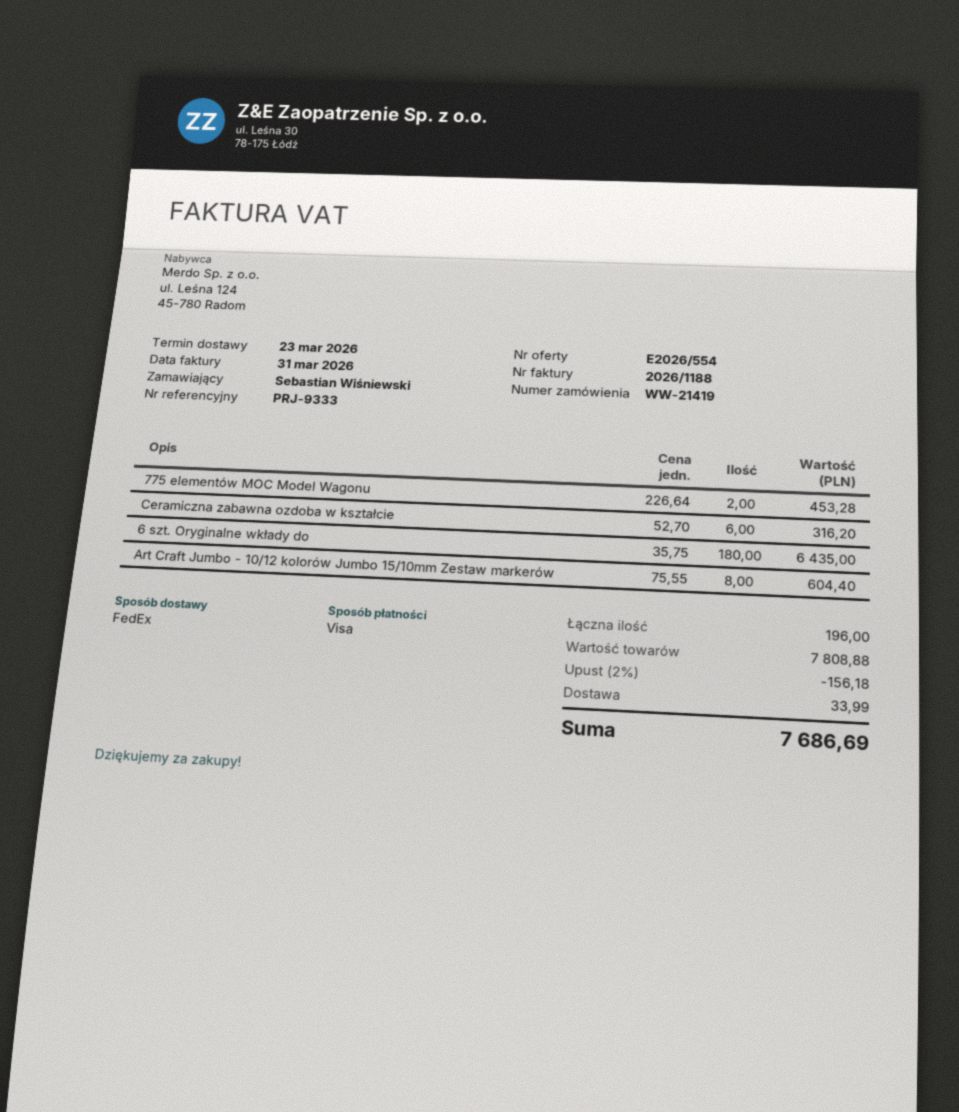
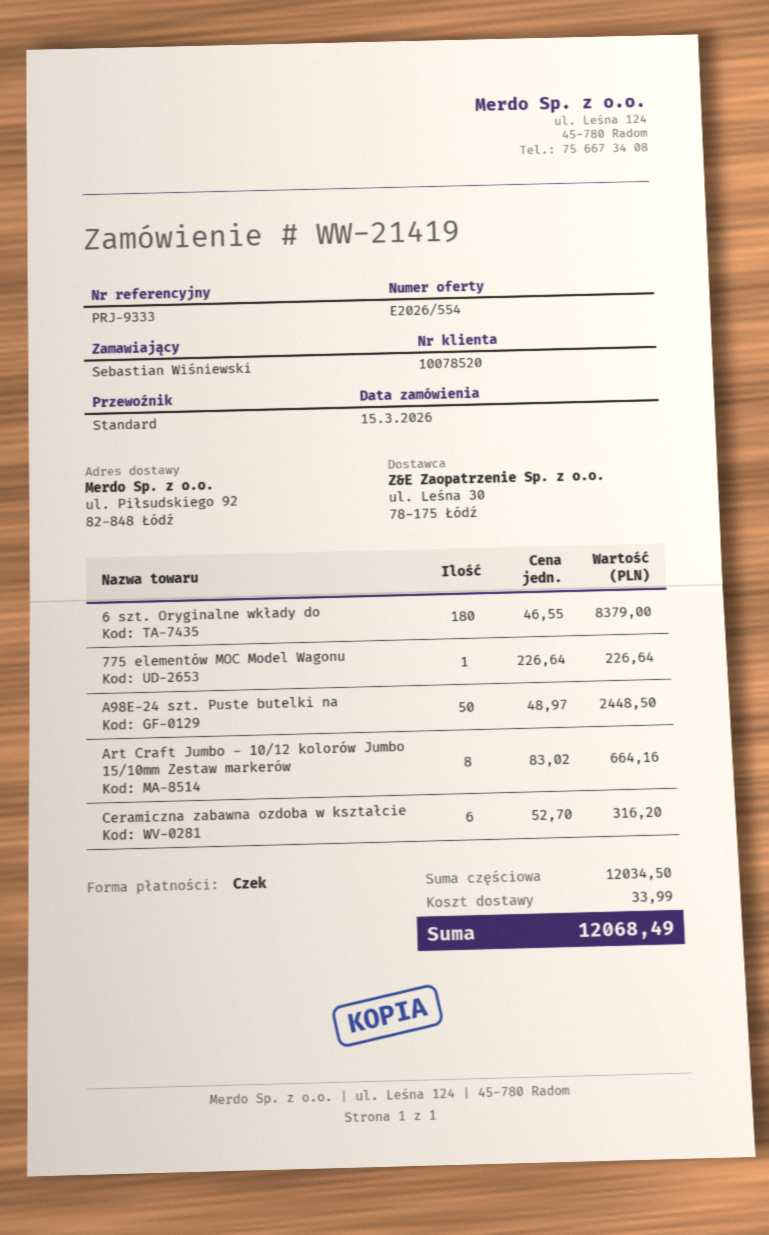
payment method: Visa -> cheque
shipping method: FedEx -> standard
775 elementów MOC Model Wagonu: 2 x 226.64 = 453.28 -> 1 x 226.64 = 226.64
6 szt. Oryginalne wkłady do: 180 x 35.75 = 6435.00 -> 180 x 46.55 = 8379.00
Art Craft Jumbo - 10/12 kolorów Jumbo 15/10mm Zestaw markerów: 8 x 75.55 = 604.40 -> 8 x 83.02 = 664.16
A98E-24 szt. Puste butelki na: none -> 50 x 48.97 = 2448.50
subtotal: 7808.88 -> 12034.50
discount: 2% = 156.18 -> none
total: 7686.69 -> 12068.49

